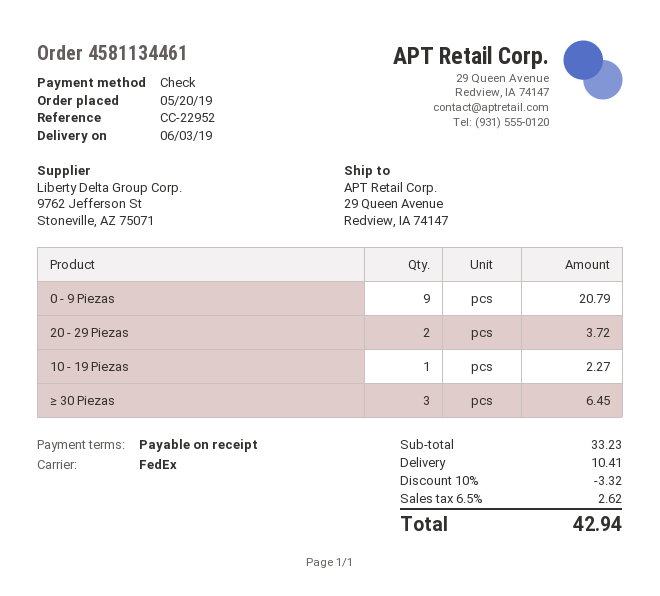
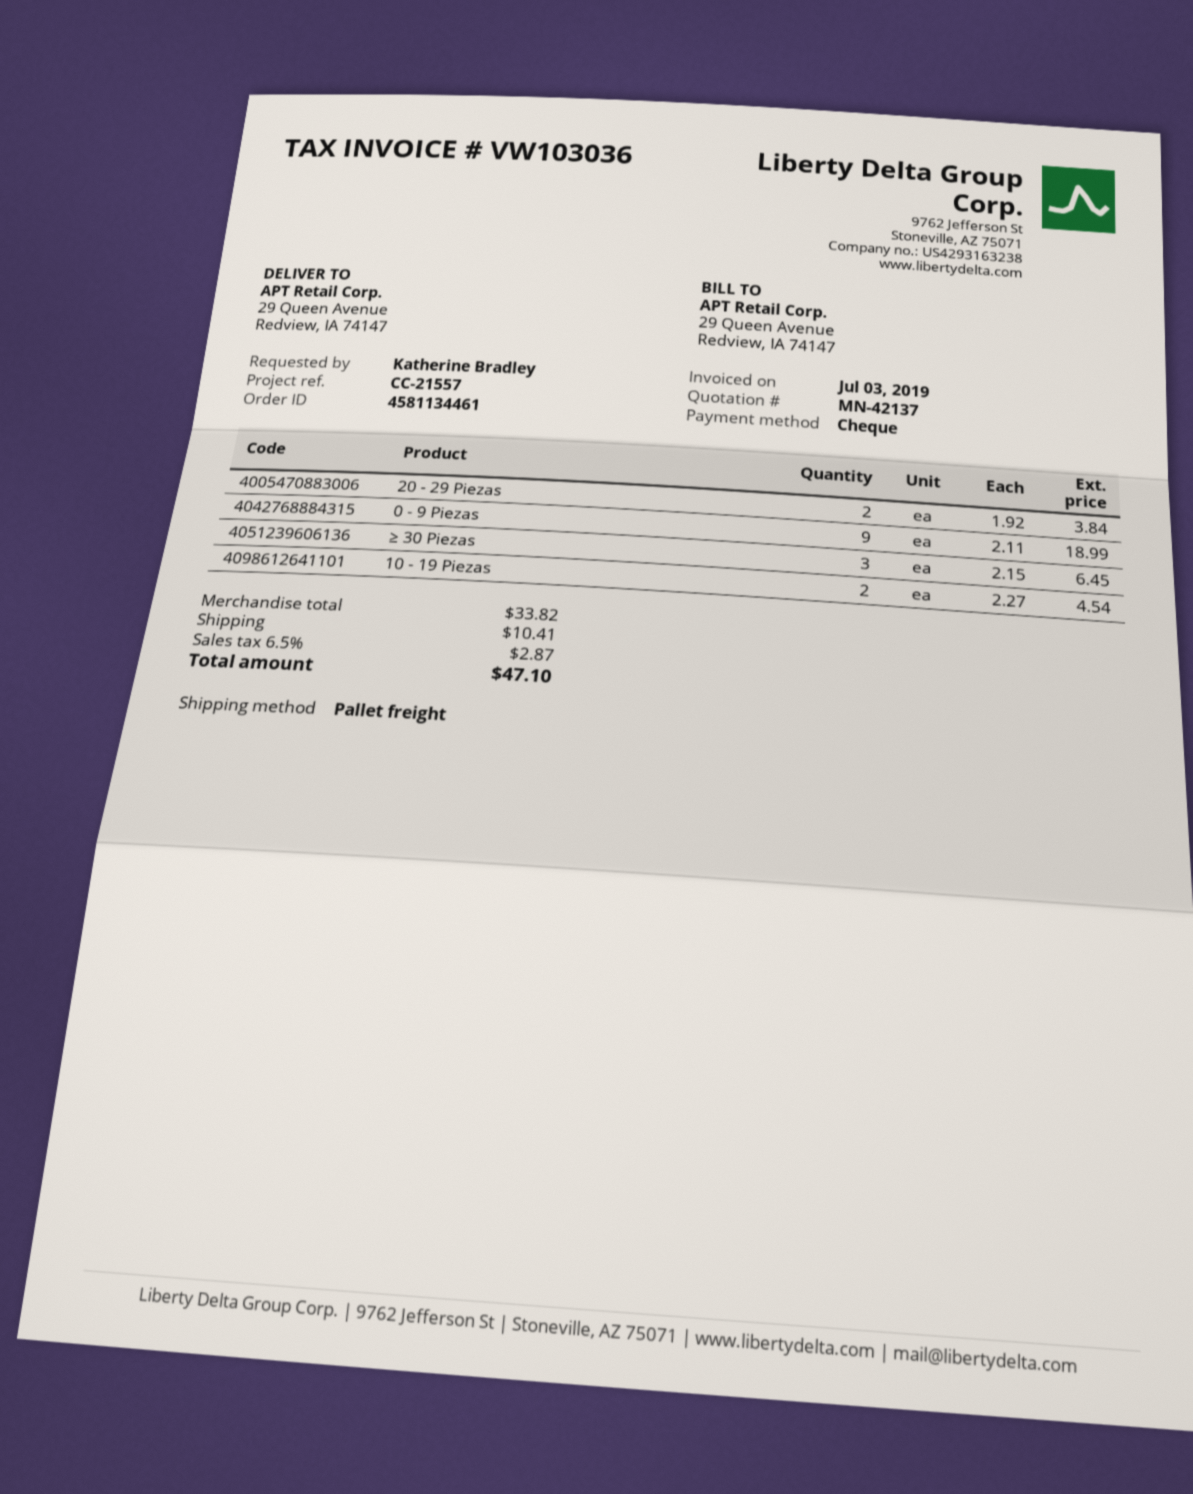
reference: CC-22952 -> CC-21557
shipping method: FedEx -> pallet freight
0 - 9 Piezas: 9 for 20.79 -> 9 for 18.99
20 - 29 Piezas: 2 for 3.72 -> 2 for 3.84
10 - 19 Piezas: 1 for 2.27 -> 2 for 4.54
subtotal: 33.23 -> 33.82
discount: 10% = 3.32 -> none
tax: 6.5% = 2.62 -> 6.5% = 2.87
total: 42.94 -> 47.10

